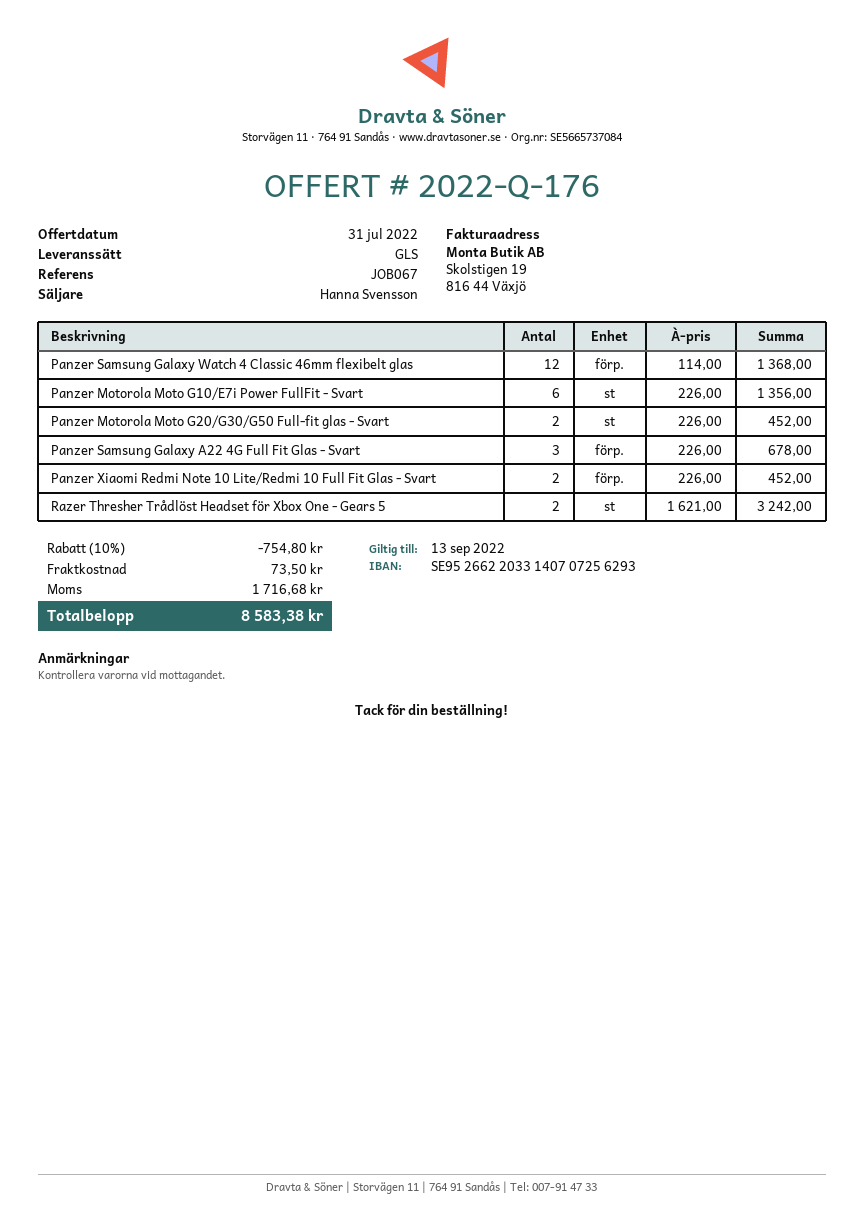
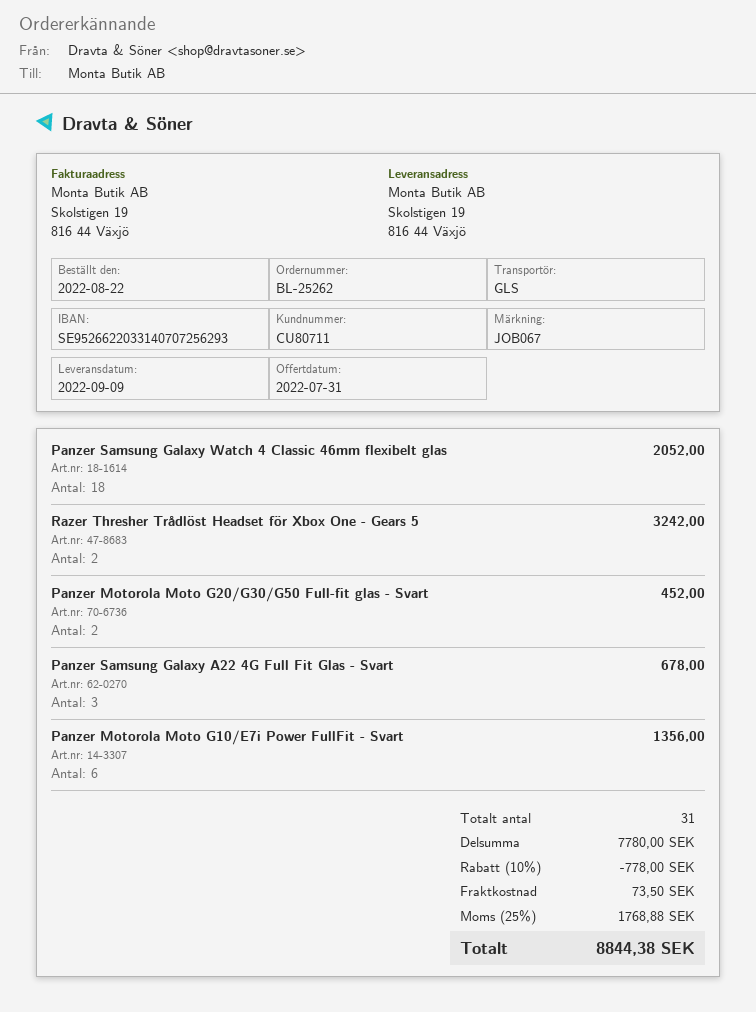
Panzer Samsung Galaxy Watch 4 Classic 46mm flexibelt glas: 12 for 1368.00 -> 18 for 2052.00
Panzer Xiaomi Redmi Note 10 Lite/Redmi 10 Full Fit Glas - Svart: 2 for 452.00 -> none
discount: 10% = 754.80 -> 10% = 778.00
tax: 1716.68 -> 1768.88
total: 8583.38 -> 8844.38

